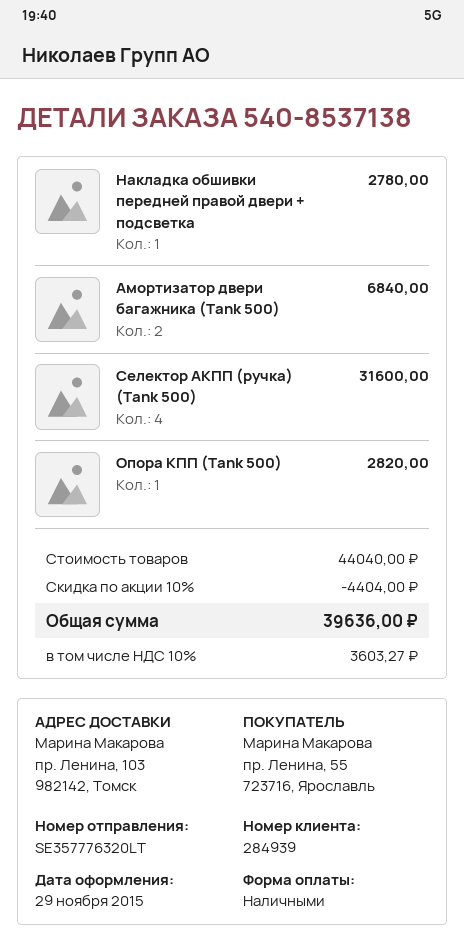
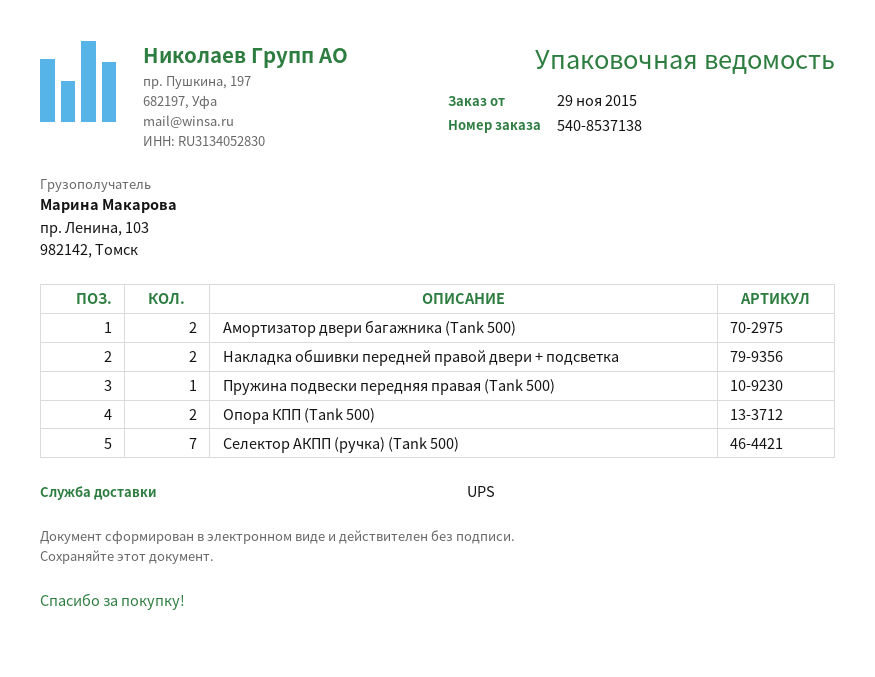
Накладка обшивки передней правой двери + подсветка: 1 -> 2
Селектор АКПП (ручка) (Tank 500): 4 -> 7
Опора КПП (Tank 500): 1 -> 2
Пружина подвески передняя правая (Tank 500): none -> 1

